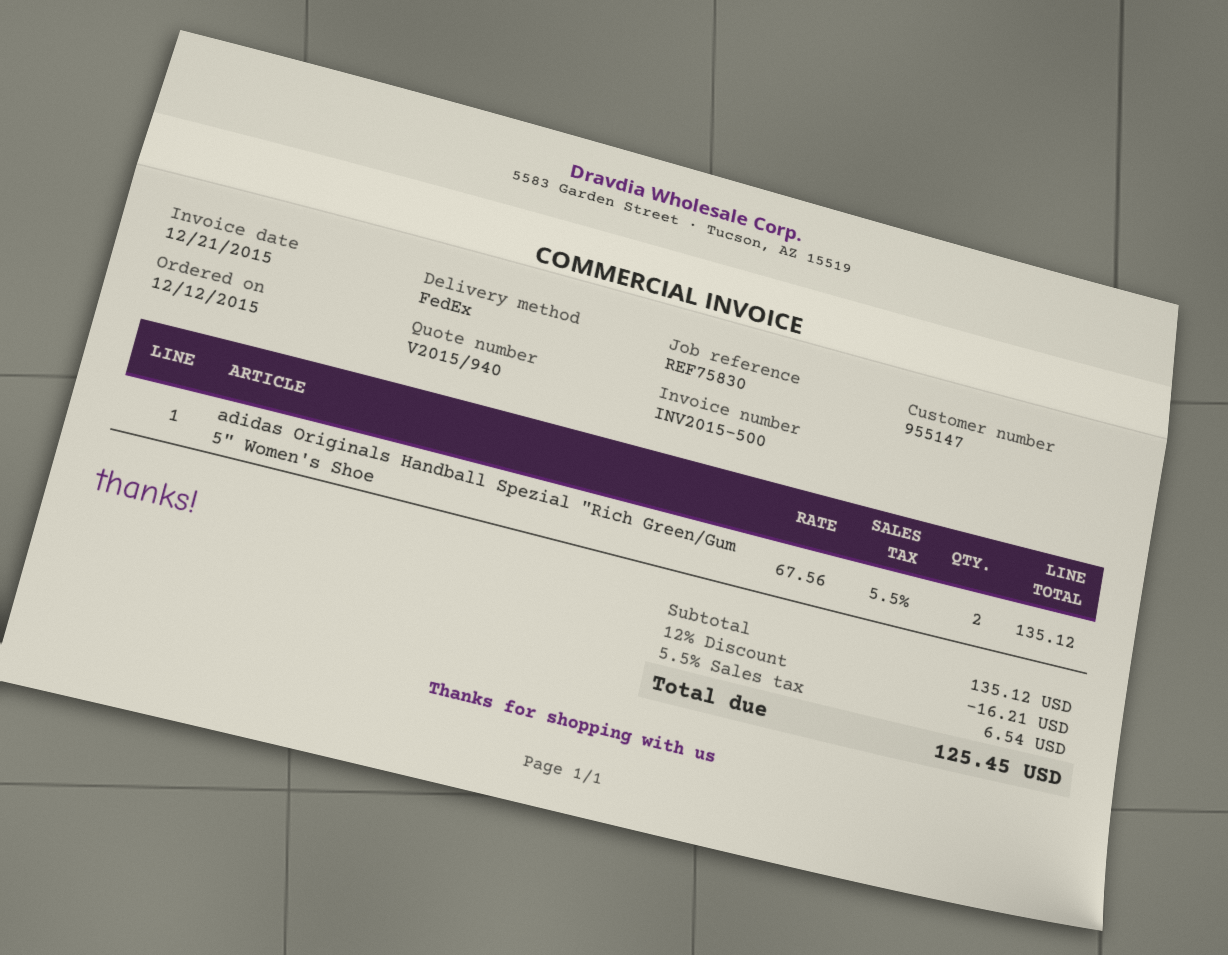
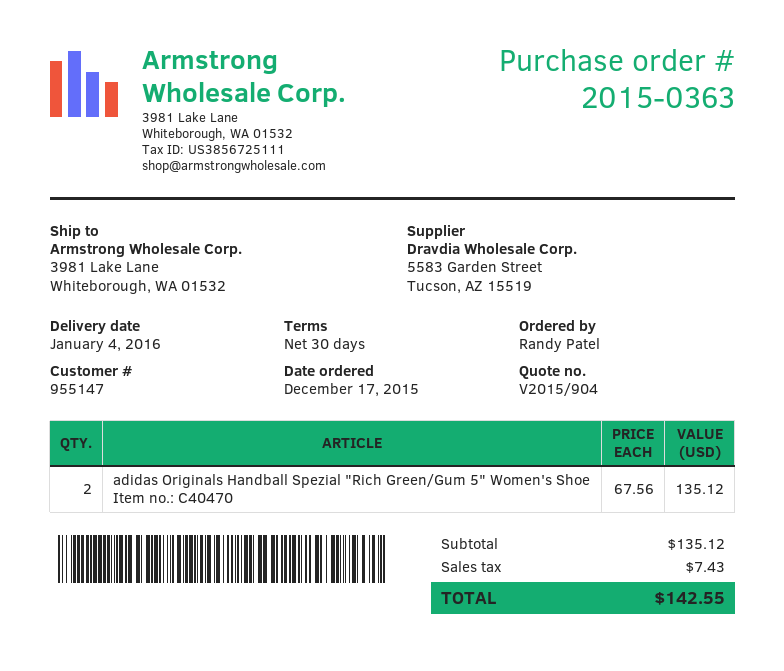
quote number: V2015/940 -> V2015/904
order date: 2015-12-12 -> 2015-12-17
discount: 12% = 16.21 -> none
tax: 6.54 -> 7.43
total: 125.45 -> 142.55

